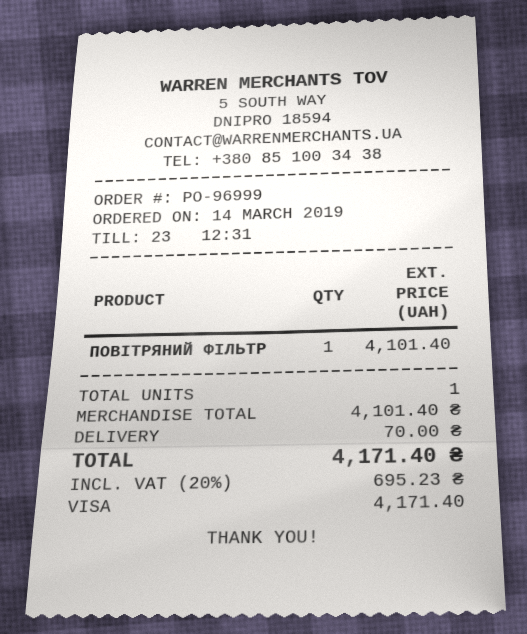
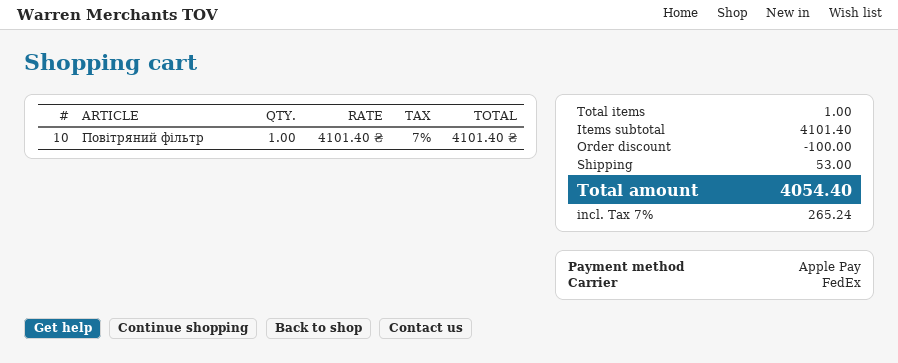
payment method: Visa -> Apple Pay
discount: none -> 100.00
shipping: 70.00 -> 53.00
tax: 20% = 695.23 -> 7% = 265.24
total: 4171.40 -> 4054.40

